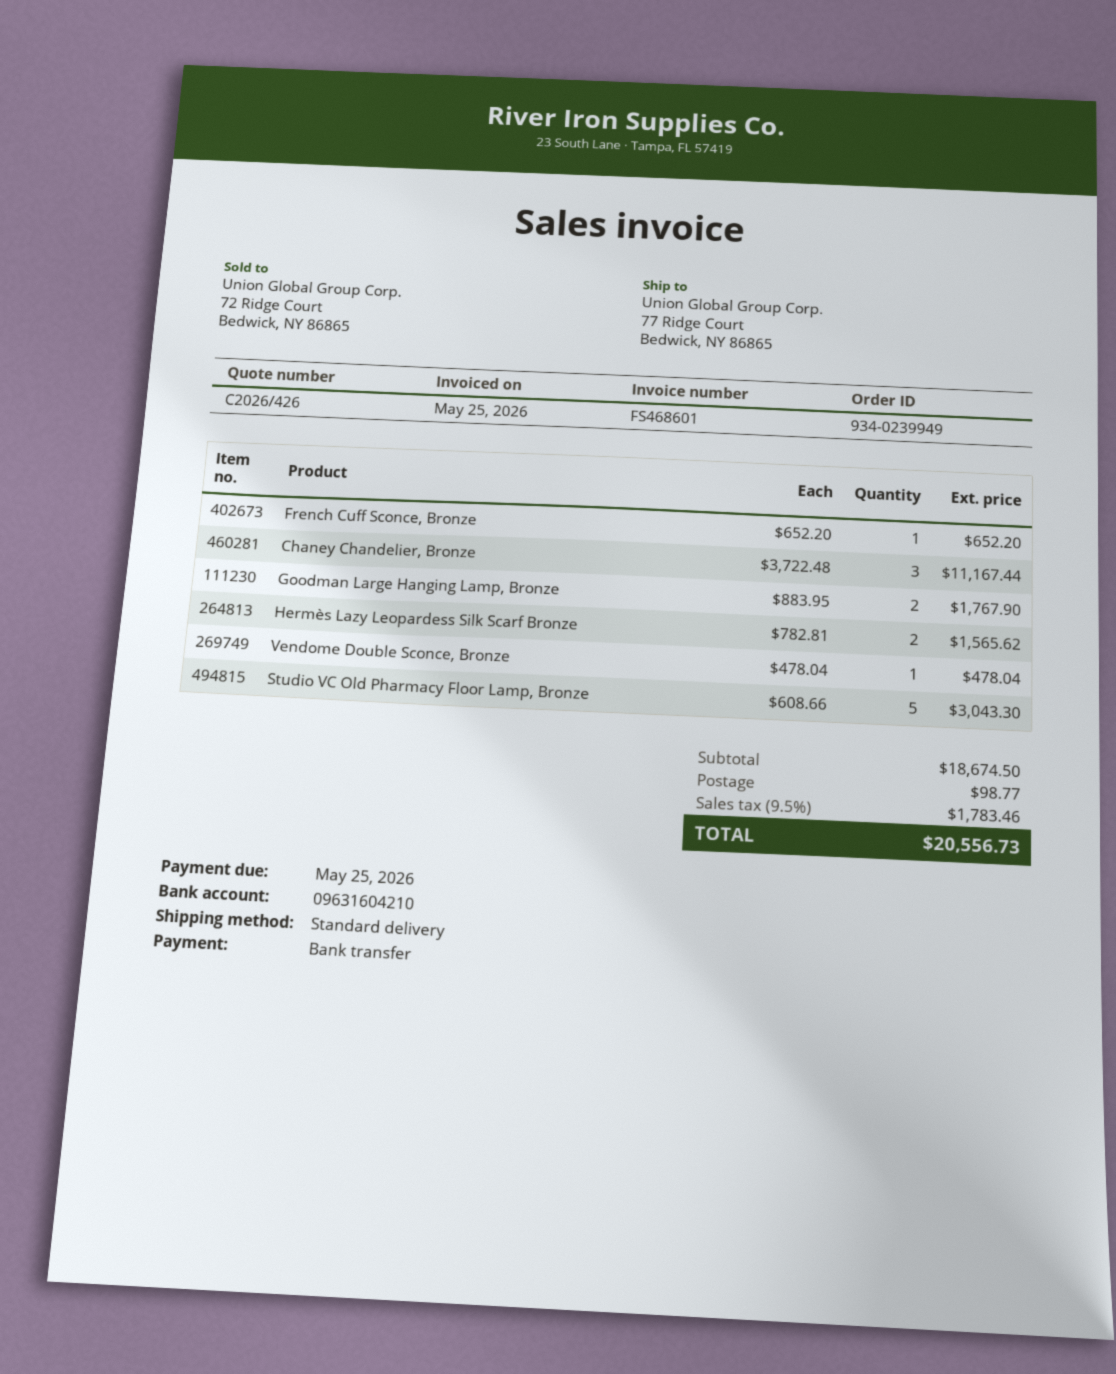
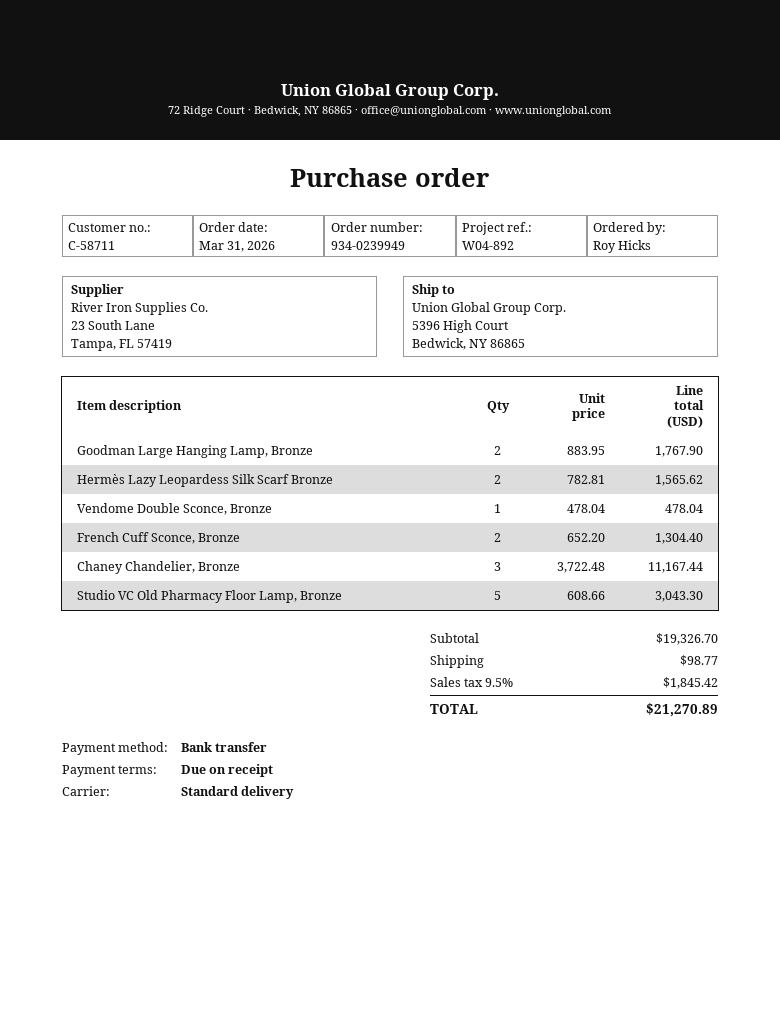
ship to: 77 Ridge Court, Bedwick, NY 86865 -> 5396 High Court, Bedwick, NY 86865
French Cuff Sconce, Bronze: 1 x 652.20 = 652.20 -> 2 x 652.20 = 1304.40
subtotal: 18674.50 -> 19326.70
tax: 9.5% = 1783.46 -> 9.5% = 1845.42
total: 20556.73 -> 21270.89

